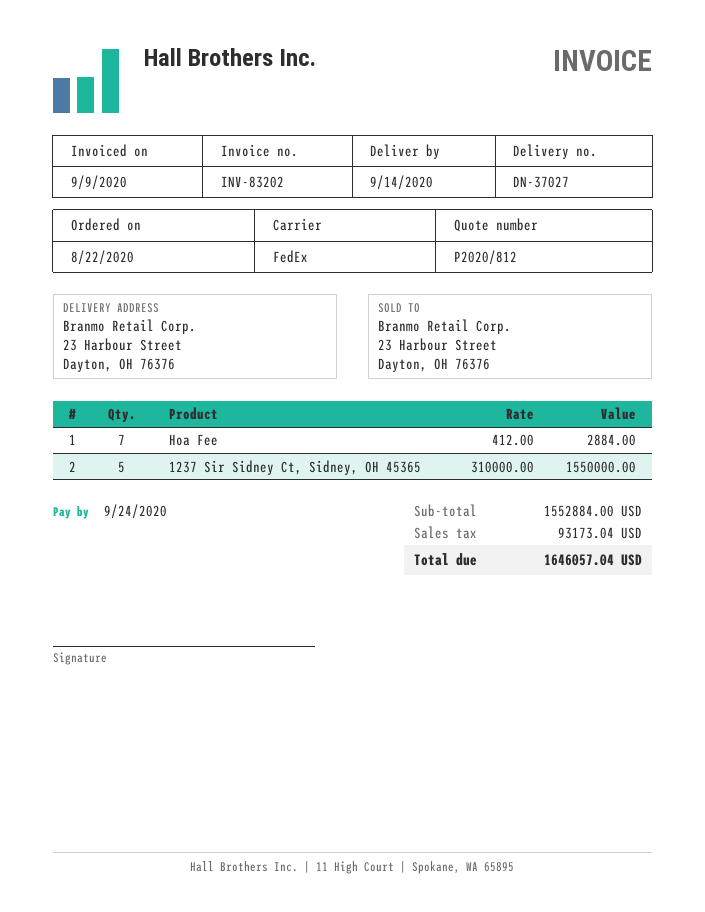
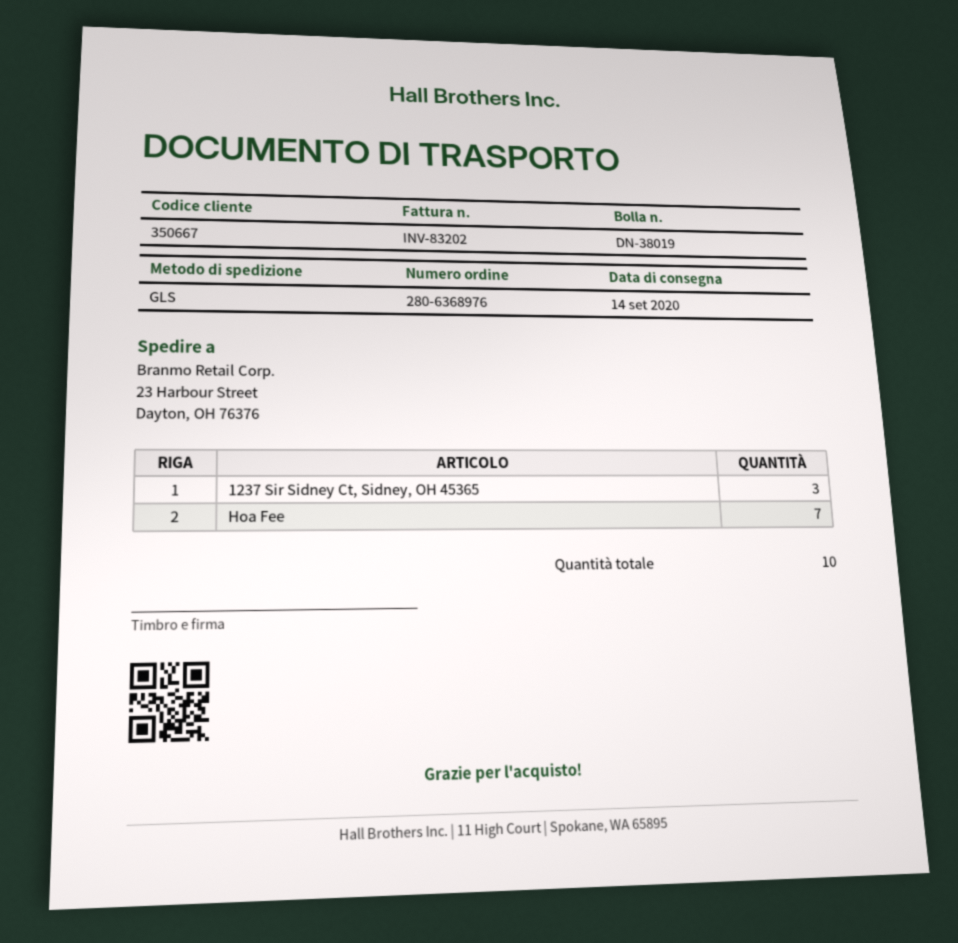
delivery note number: DN-37027 -> DN-38019
shipping method: FedEx -> GLS
1237 Sir Sidney Ct, Sidney, OH 45365: 5 -> 3

